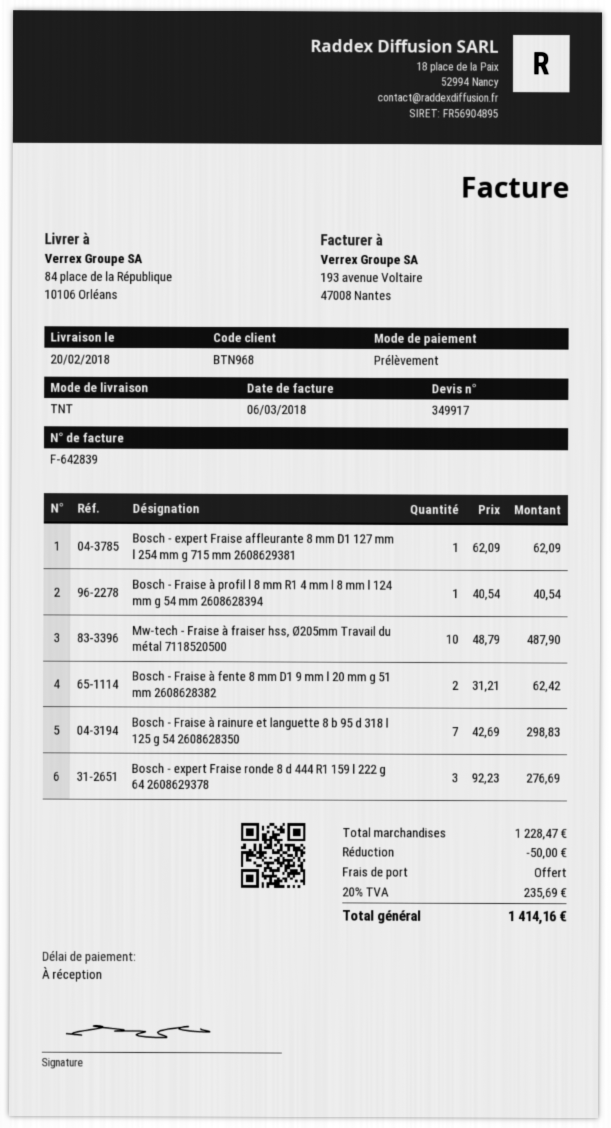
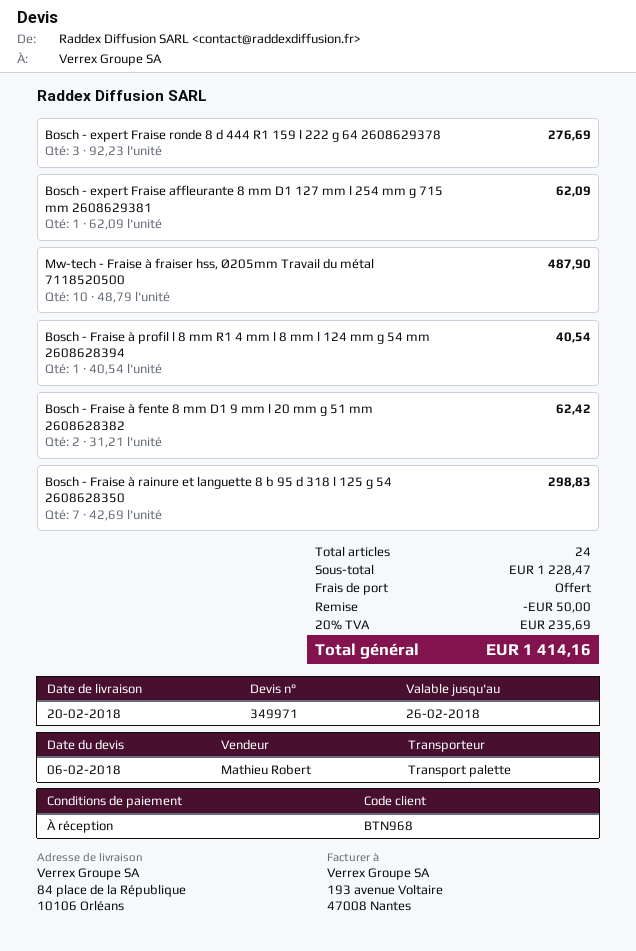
quote number: 349917 -> 349971
shipping method: TNT -> pallet freight

